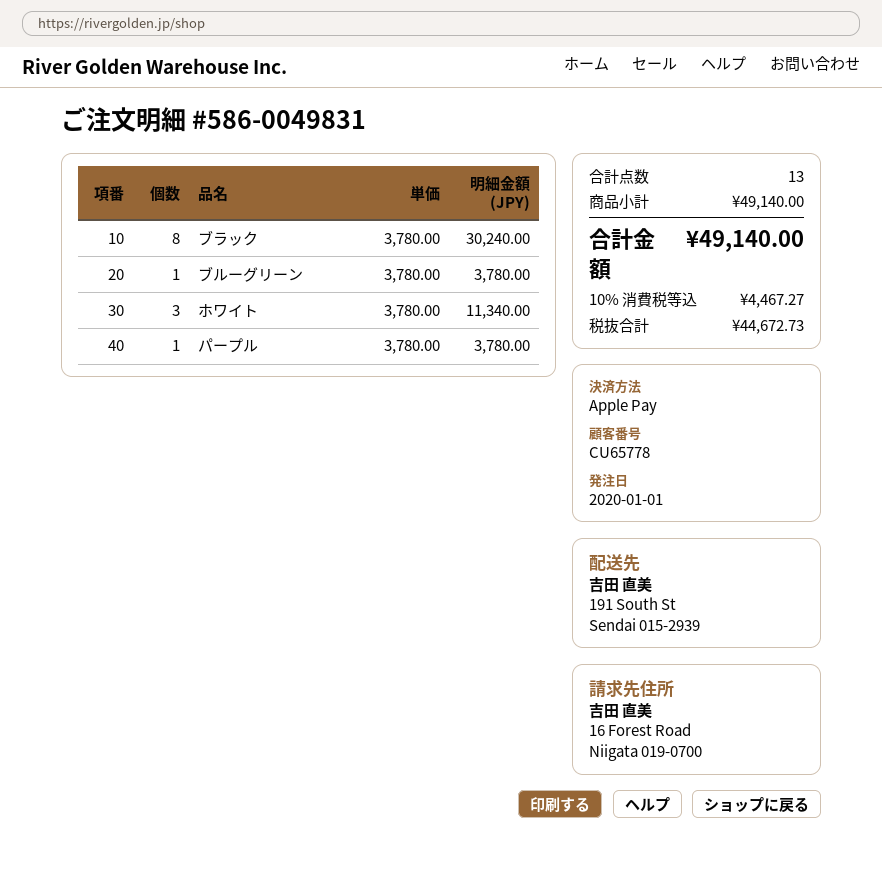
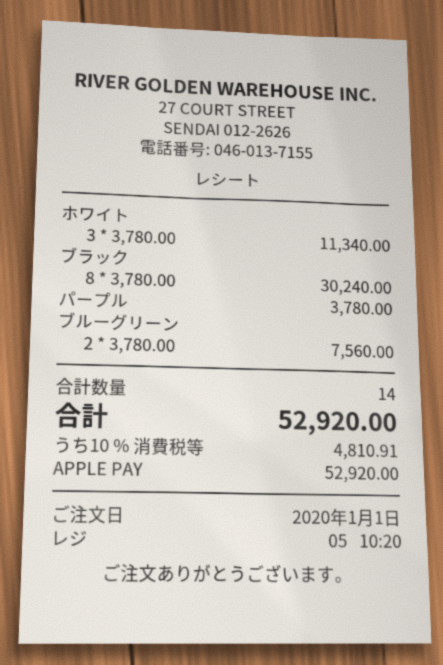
ブルーグリーン: 1 x 3780.00 = 3780.00 -> 2 x 3780.00 = 7560.00
total quantity: 13 -> 14
tax: 10% = 4467.27 -> 10% = 4810.91
total: 49140.00 -> 52920.00

